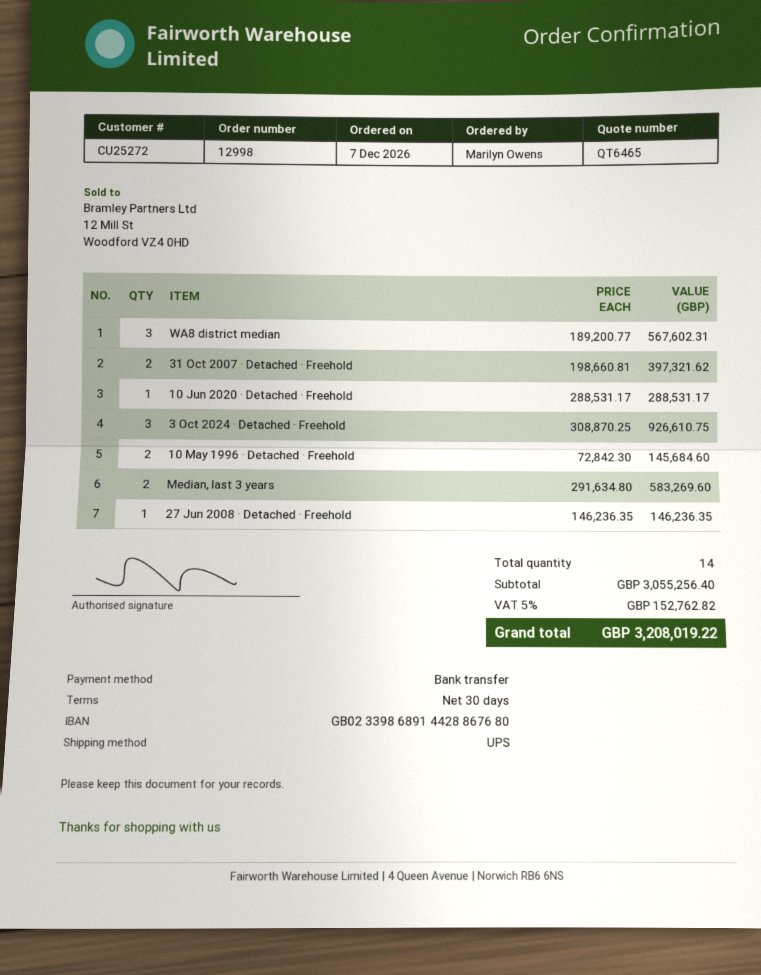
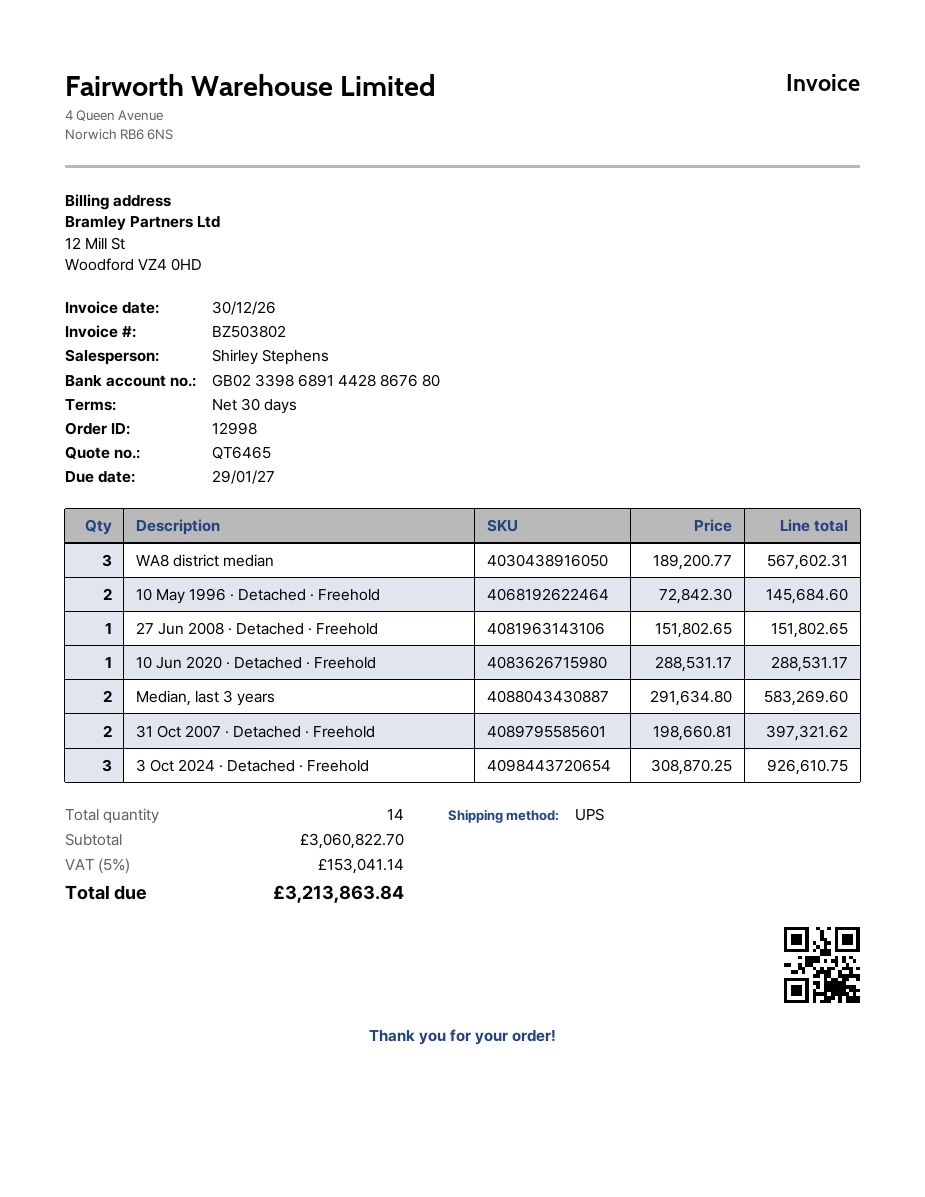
27 Jun 2008 · Detached · Freehold: 1 x 146236.35 = 146236.35 -> 1 x 151802.65 = 151802.65
subtotal: 3055256.40 -> 3060822.70
tax: 5% = 152762.82 -> 5% = 153041.14
total: 3208019.22 -> 3213863.84

